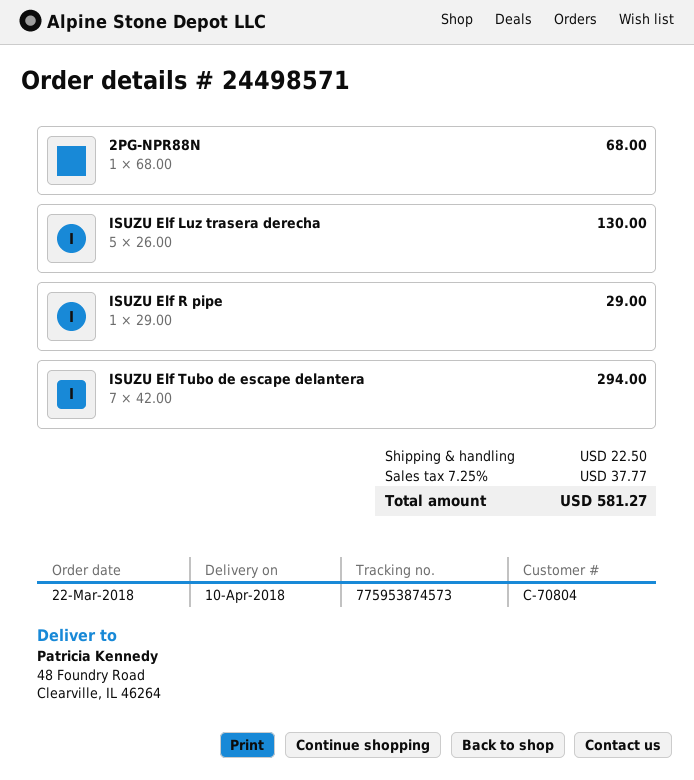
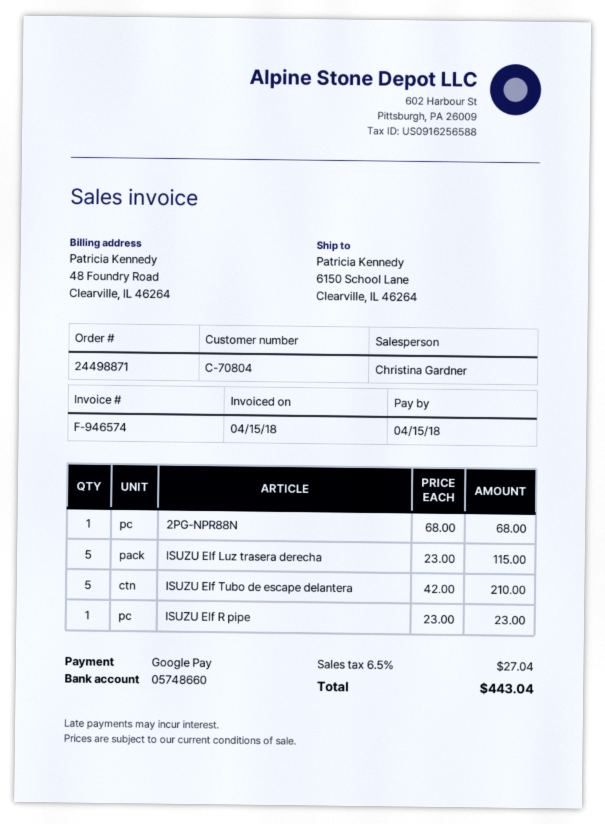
order number: 24498571 -> 24498871
ship to: 48 Foundry Road, Clearville, IL 46264 -> 6150 School Lane, Clearville, IL 46264
ISUZU Elf Luz trasera derecha: 5 x 26.00 = 130.00 -> 5 x 23.00 = 115.00
ISUZU Elf R pipe: 1 x 29.00 = 29.00 -> 1 x 23.00 = 23.00
ISUZU Elf Tubo de escape delantera: 7 x 42.00 = 294.00 -> 5 x 42.00 = 210.00
shipping: 22.50 -> none
tax: 7.25% = 37.77 -> 6.5% = 27.04
total: 581.27 -> 443.04

